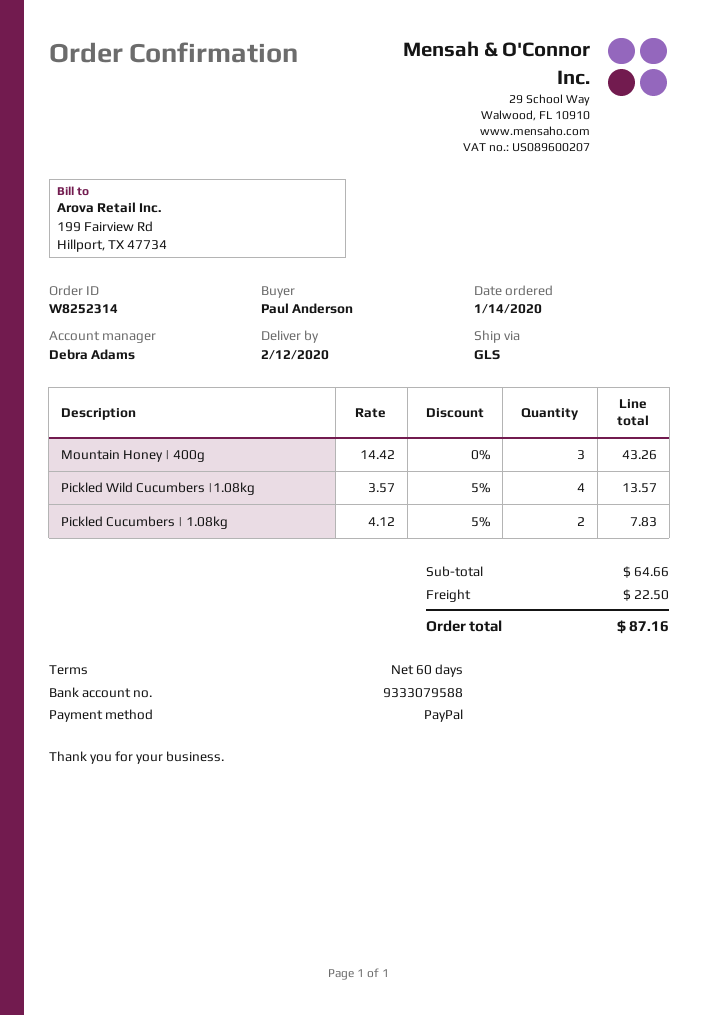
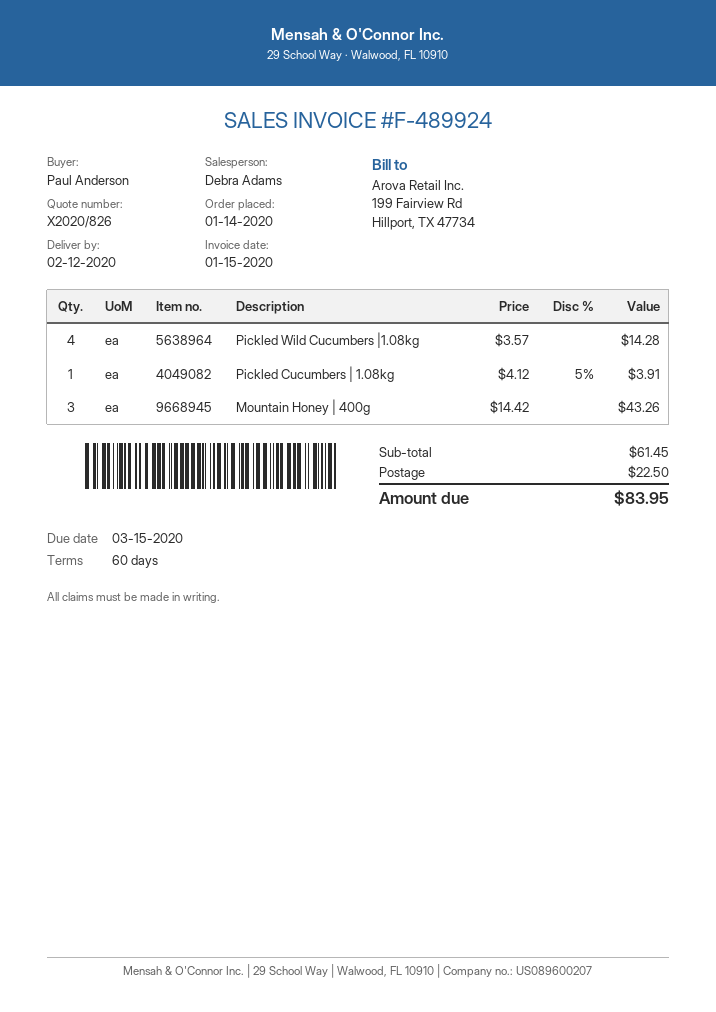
Pickled Wild Cucumbers |1.08kg: 4 x 3.57 - 5% = 13.57 -> 4 x 3.57 = 14.28
Pickled Cucumbers | 1.08kg: 2 x 4.12 - 5% = 7.83 -> 1 x 4.12 - 5% = 3.91
subtotal: 64.66 -> 61.45
total: 87.16 -> 83.95

